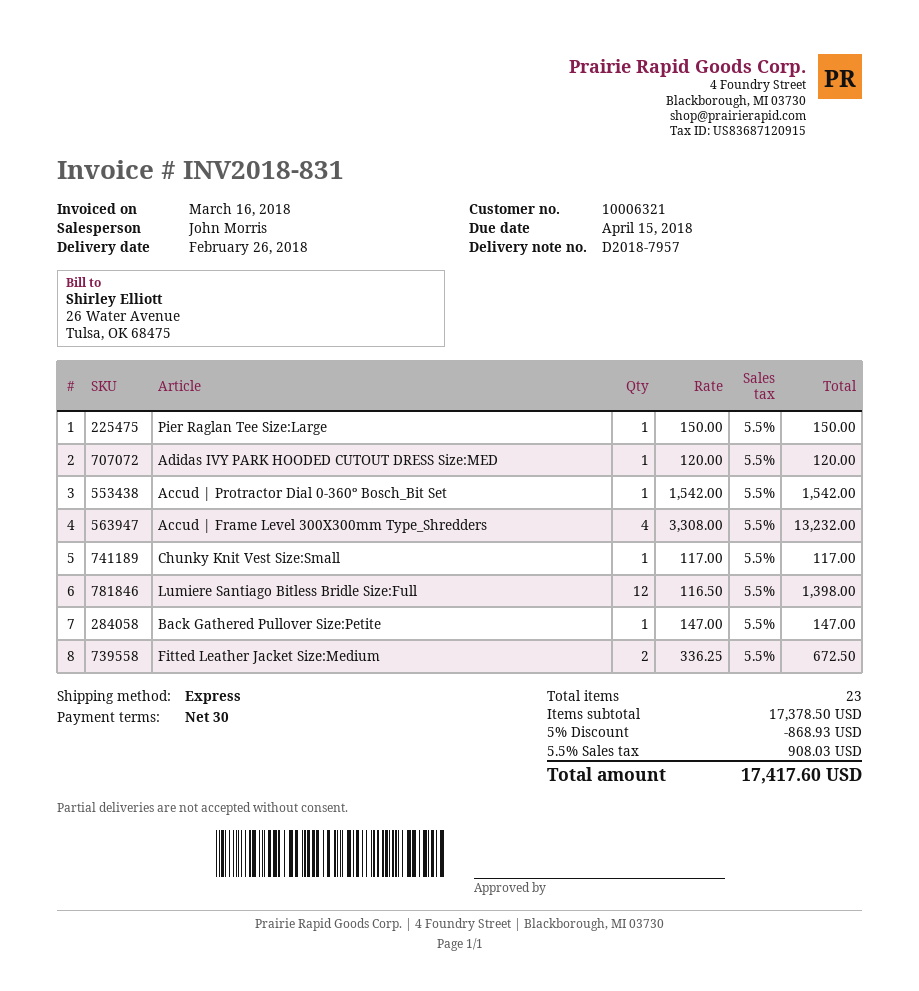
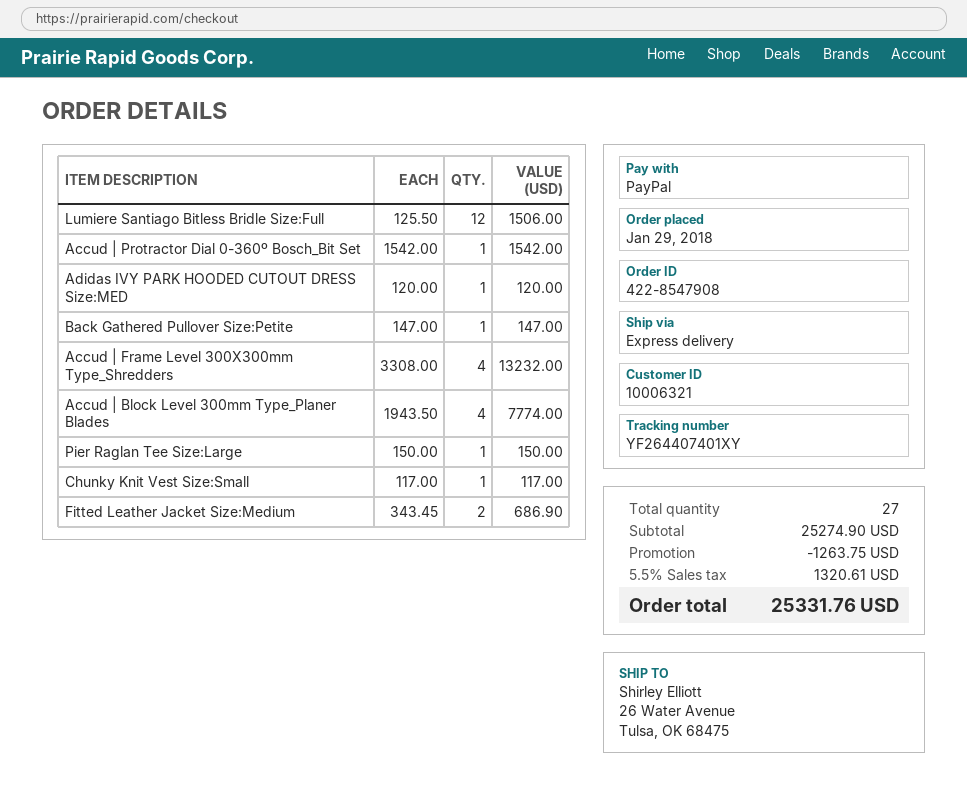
Lumiere Santiago Bitless Bridle Size:Full: 12 x 116.50 = 1398.00 -> 12 x 125.50 = 1506.00
Fitted Leather Jacket Size:Medium: 2 x 336.25 = 672.50 -> 2 x 343.45 = 686.90
Accud | Block Level 300mm Type_Planer Blades: none -> 4 x 1943.50 = 7774.00
total quantity: 23 -> 27
subtotal: 17378.50 -> 25274.90
discount: 868.93 -> 1263.75
tax: 5.5% = 908.03 -> 5.5% = 1320.61
total: 17417.60 -> 25331.76

